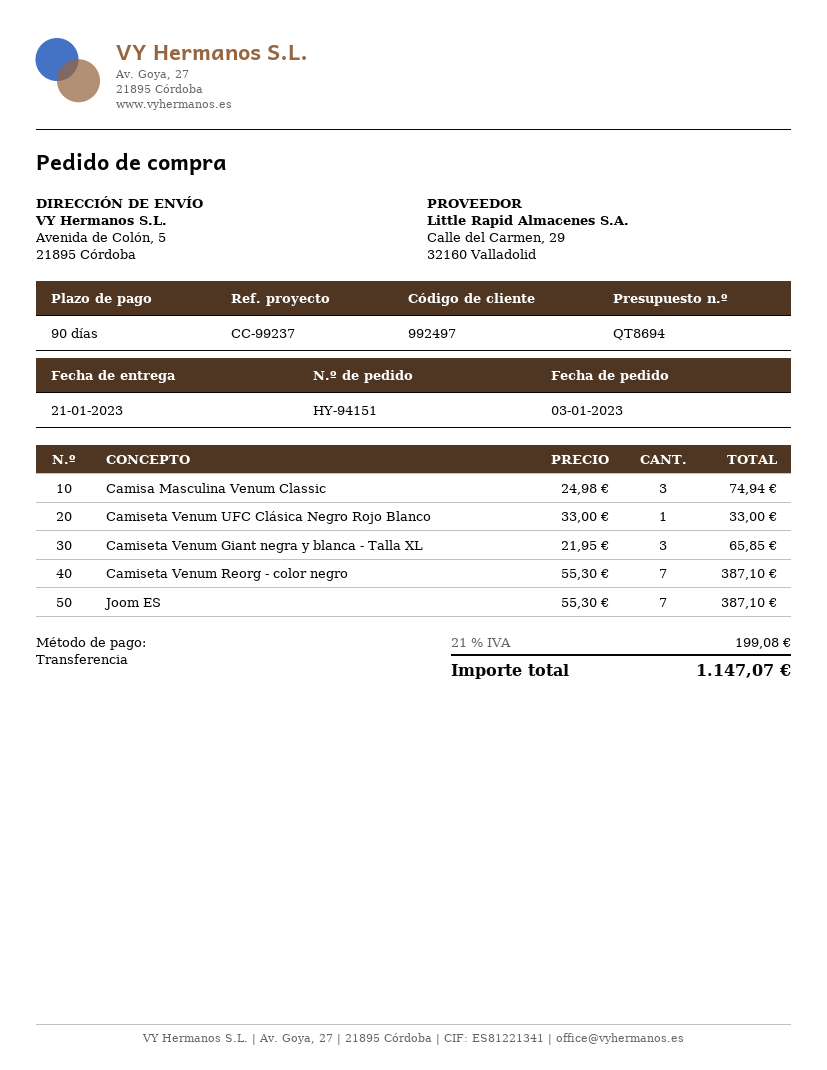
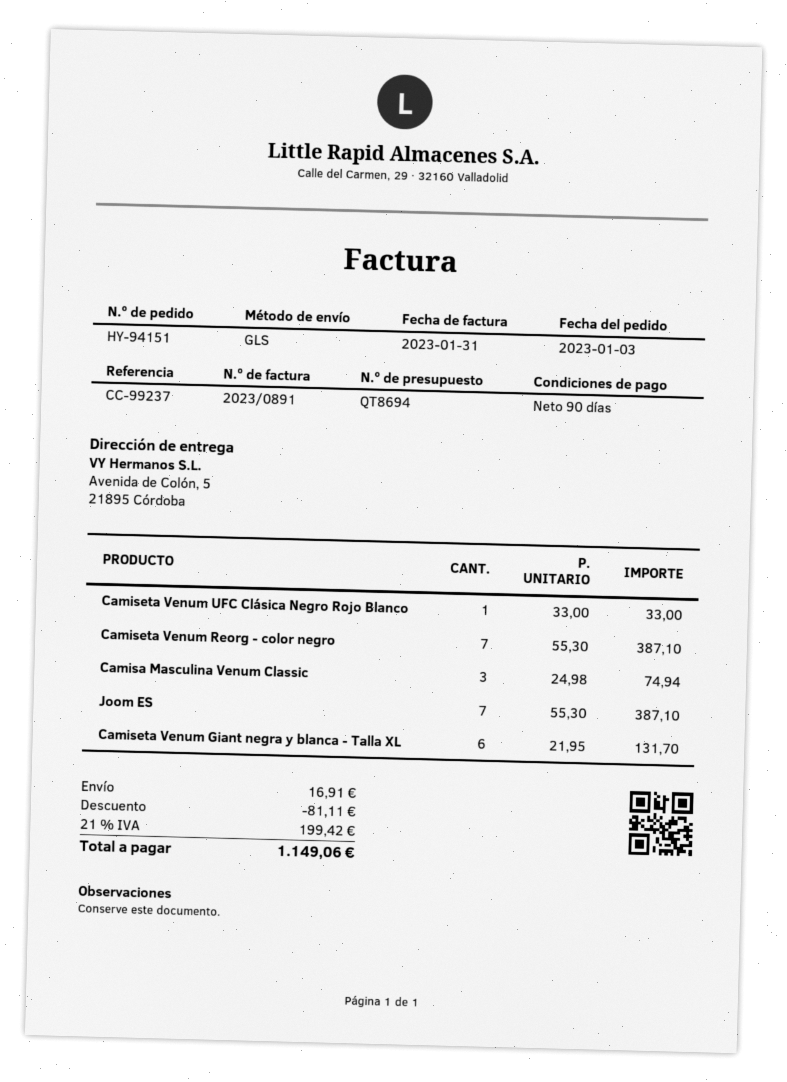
Camiseta Venum Giant negra y blanca - Talla XL: 3 x 21.95 = 65.85 -> 6 x 21.95 = 131.70
discount: none -> 81.11
shipping: none -> 16.91
tax: 21% = 199.08 -> 21% = 199.42
total: 1147.07 -> 1149.06

